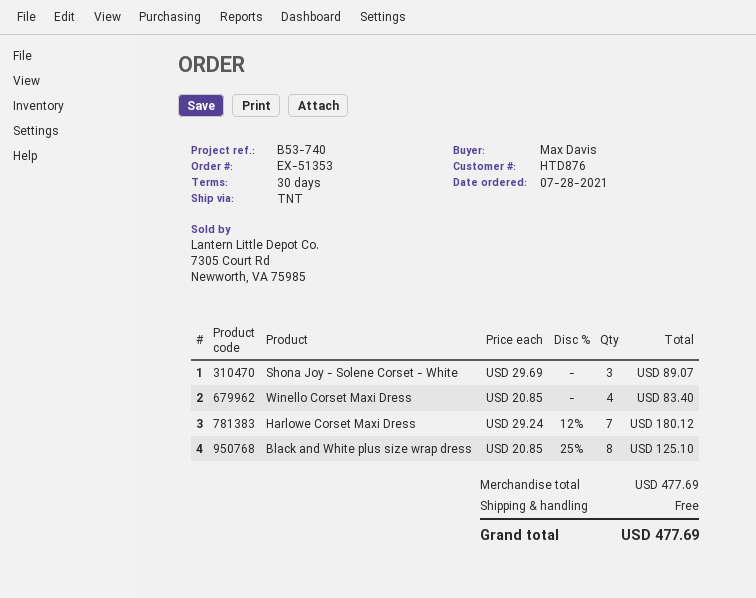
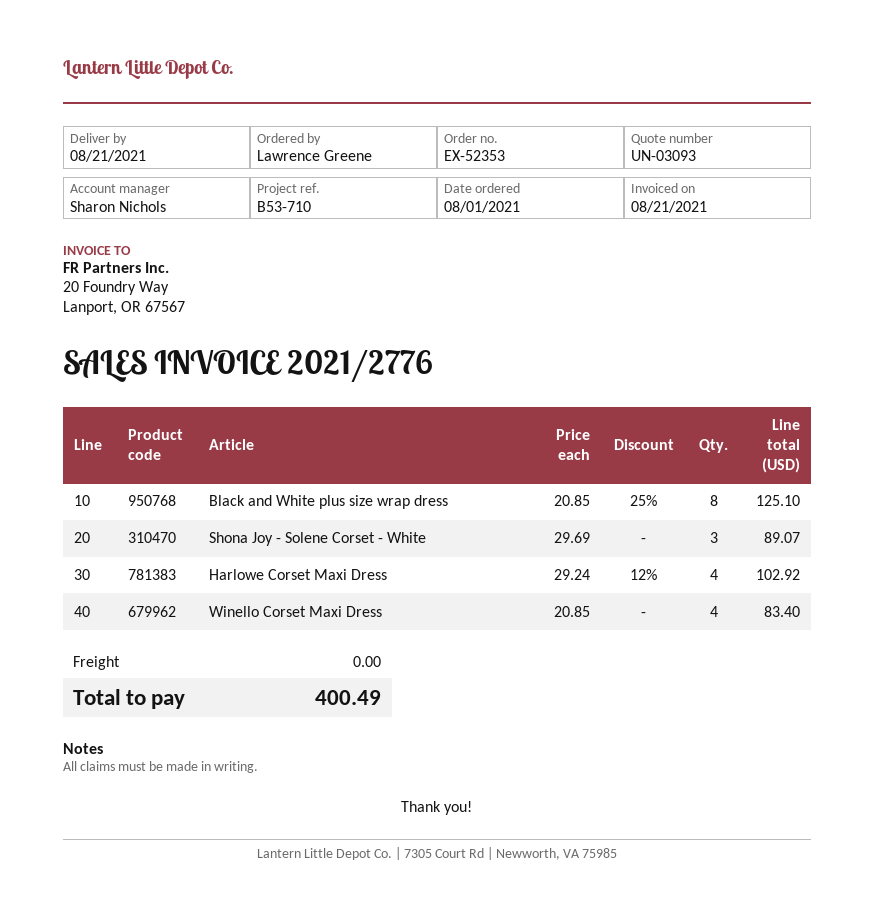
order number: EX-51353 -> EX-52353
order date: 2021-07-28 -> 2021-08-01
reference: B53-740 -> B53-710
ordered by: Max Davis -> Lawrence Greene
Harlowe Corset Maxi Dress: 7 x 29.24 - 12% = 180.12 -> 4 x 29.24 - 12% = 102.92
total: 477.69 -> 400.49

